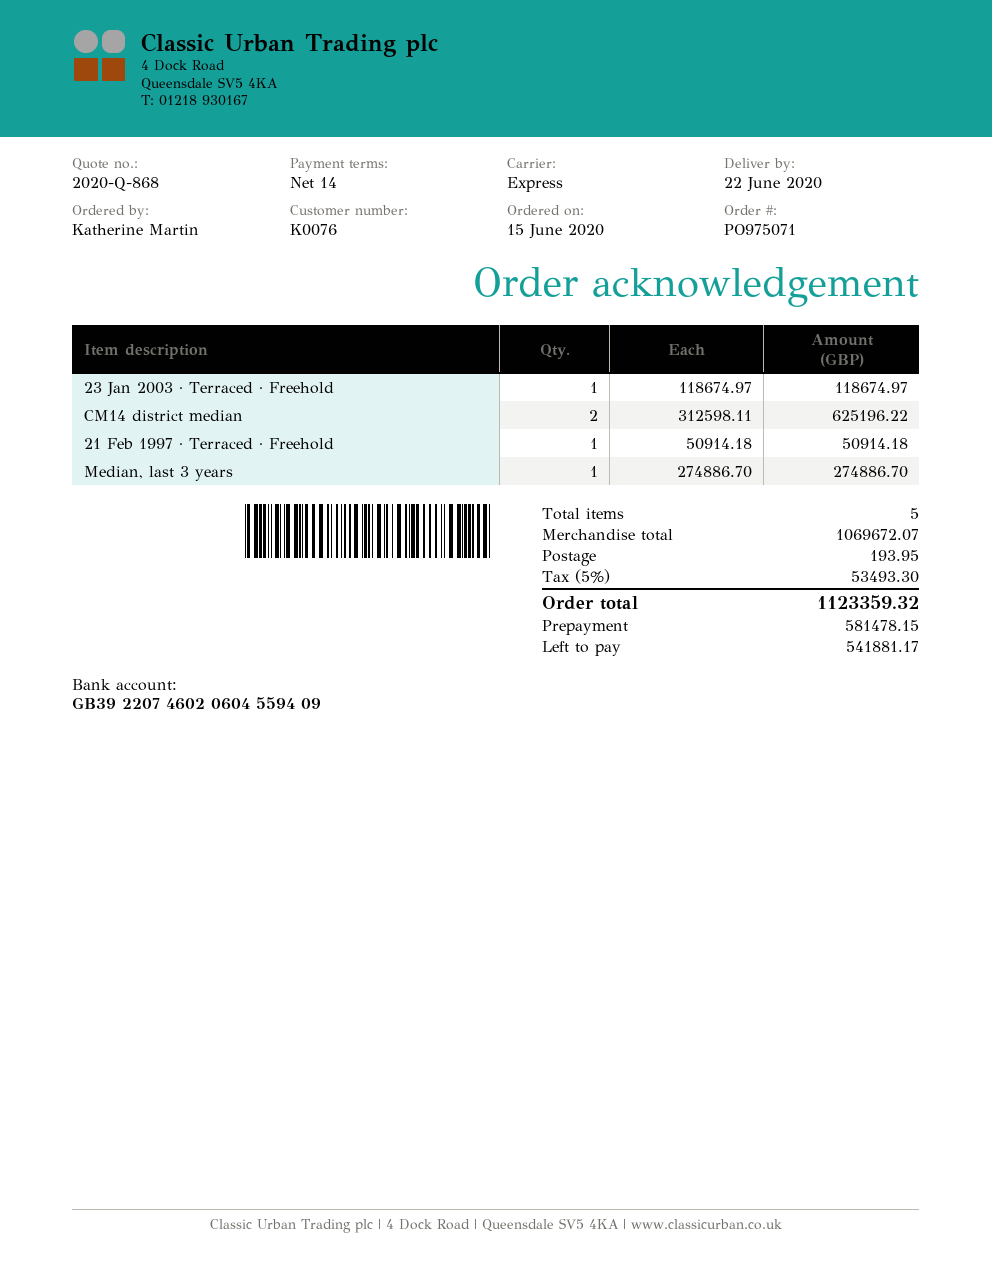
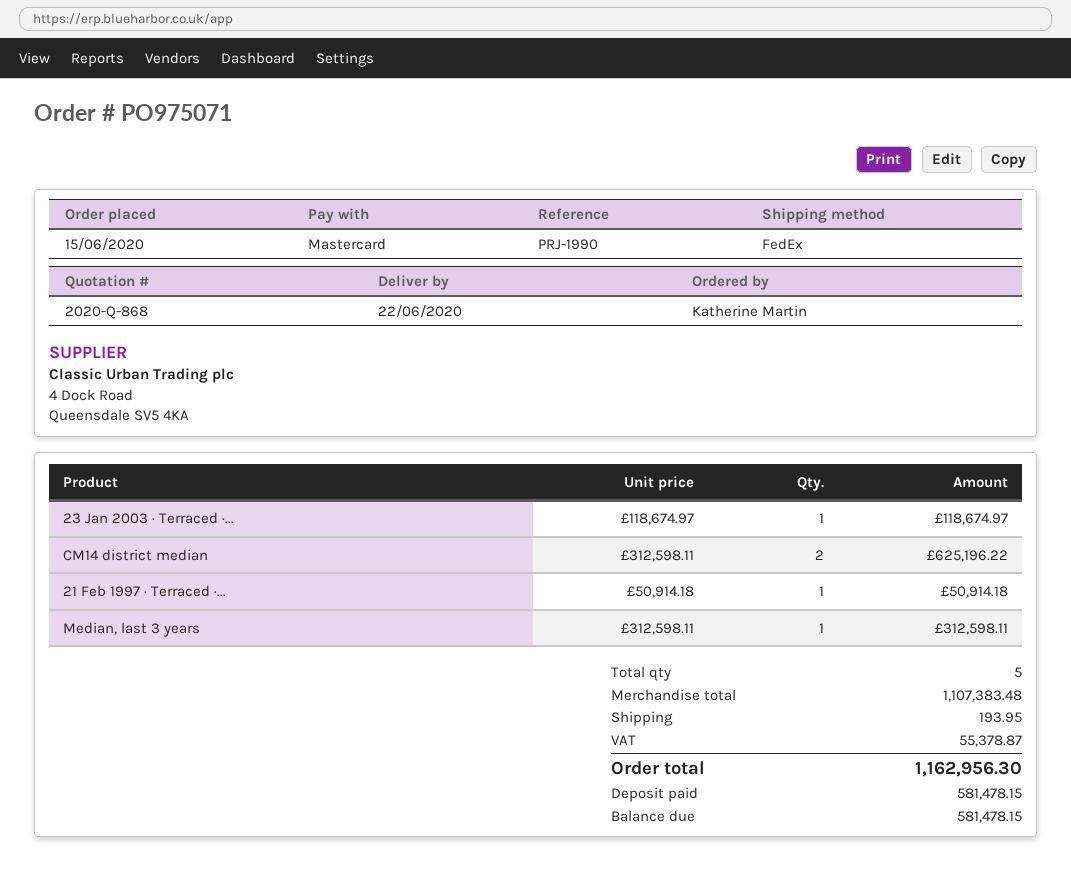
shipping method: express -> FedEx
Median, last 3 years: 1 x 274886.70 = 274886.70 -> 1 x 312598.11 = 312598.11
subtotal: 1069672.07 -> 1107383.48
tax: 53493.30 -> 55378.87
total: 1123359.32 -> 1162956.30
balance: 541881.17 -> 581478.15

